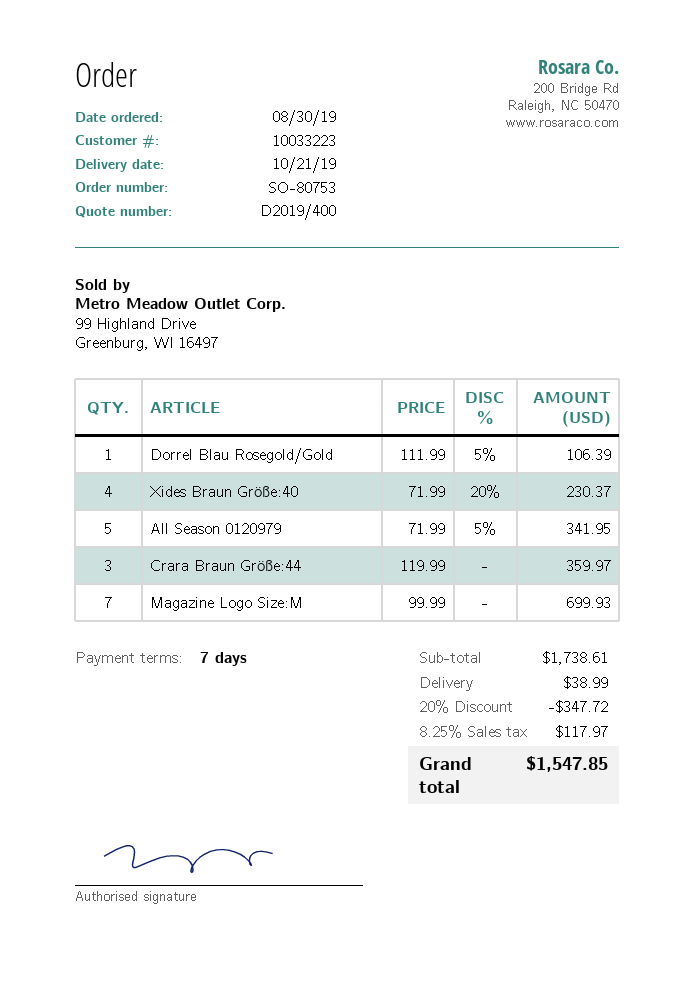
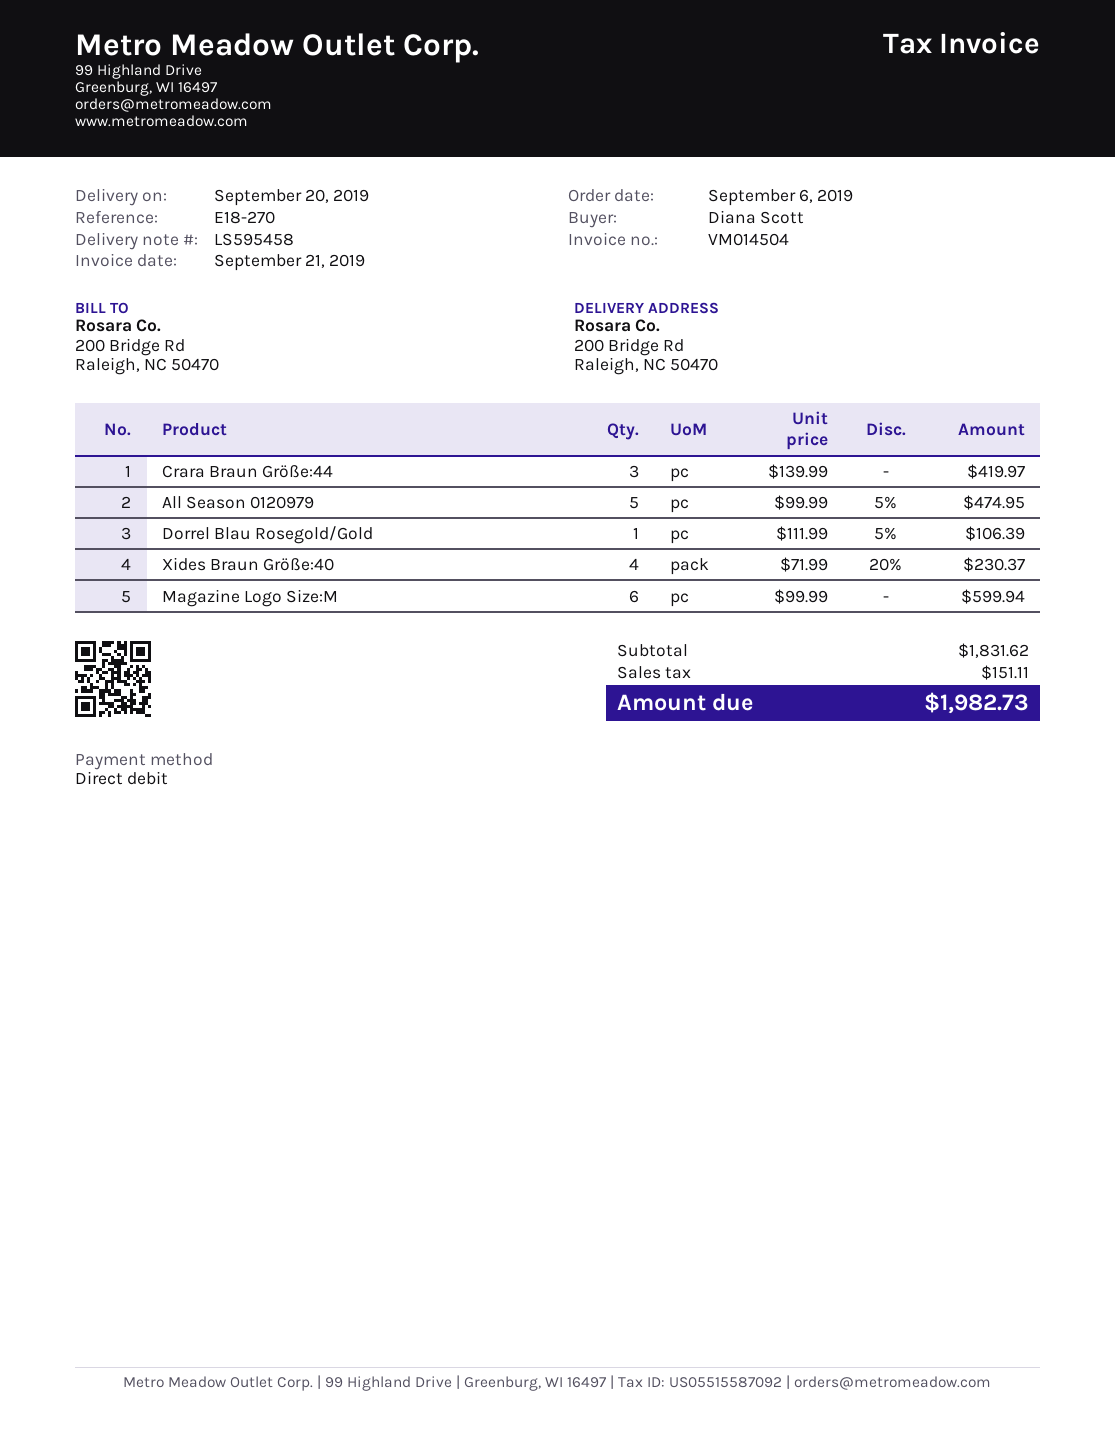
order date: 2019-08-30 -> 2019-09-06
delivery date: 2019-10-21 -> 2019-09-20
All Season 0120979: 5 x 71.99 - 5% = 341.95 -> 5 x 99.99 - 5% = 474.95
Crara Braun Größe:44: 3 x 119.99 = 359.97 -> 3 x 139.99 = 419.97
Magazine Logo Size:M: 7 x 99.99 = 699.93 -> 6 x 99.99 = 599.94
subtotal: 1738.61 -> 1831.62
discount: 20% = 347.72 -> none
shipping: 38.99 -> none
tax: 117.97 -> 151.11
total: 1547.85 -> 1982.73

